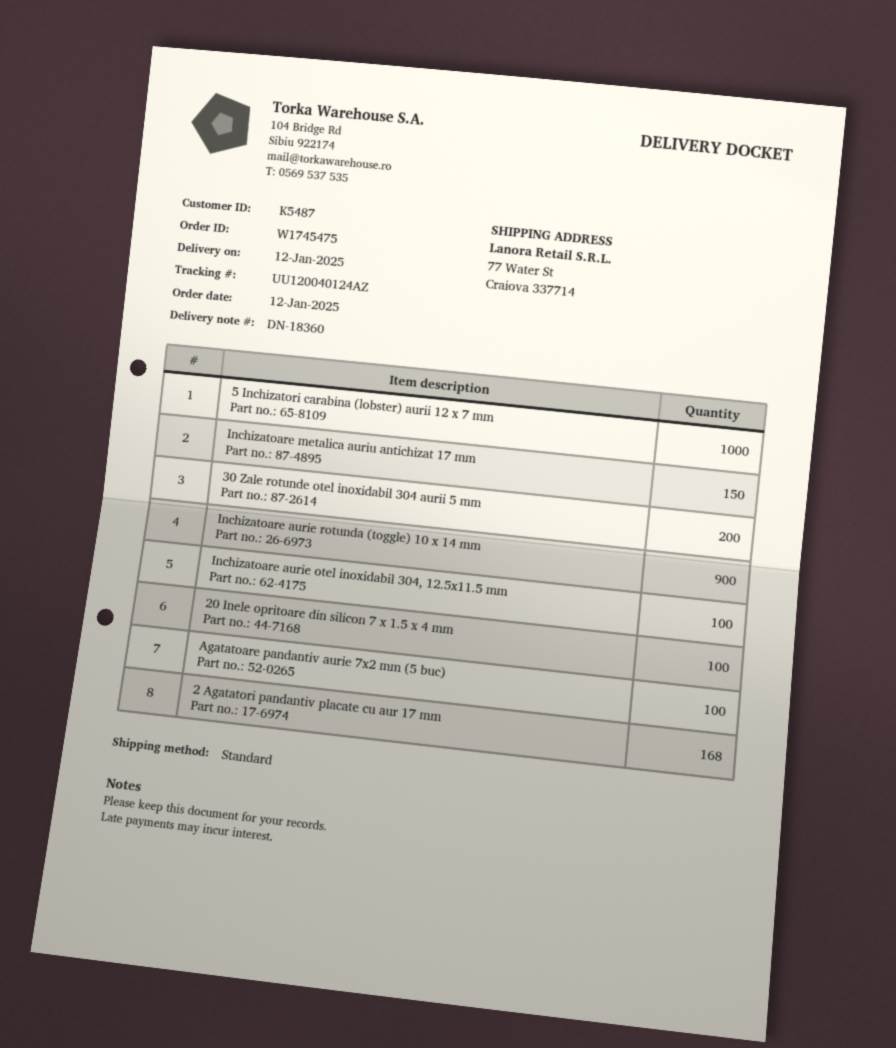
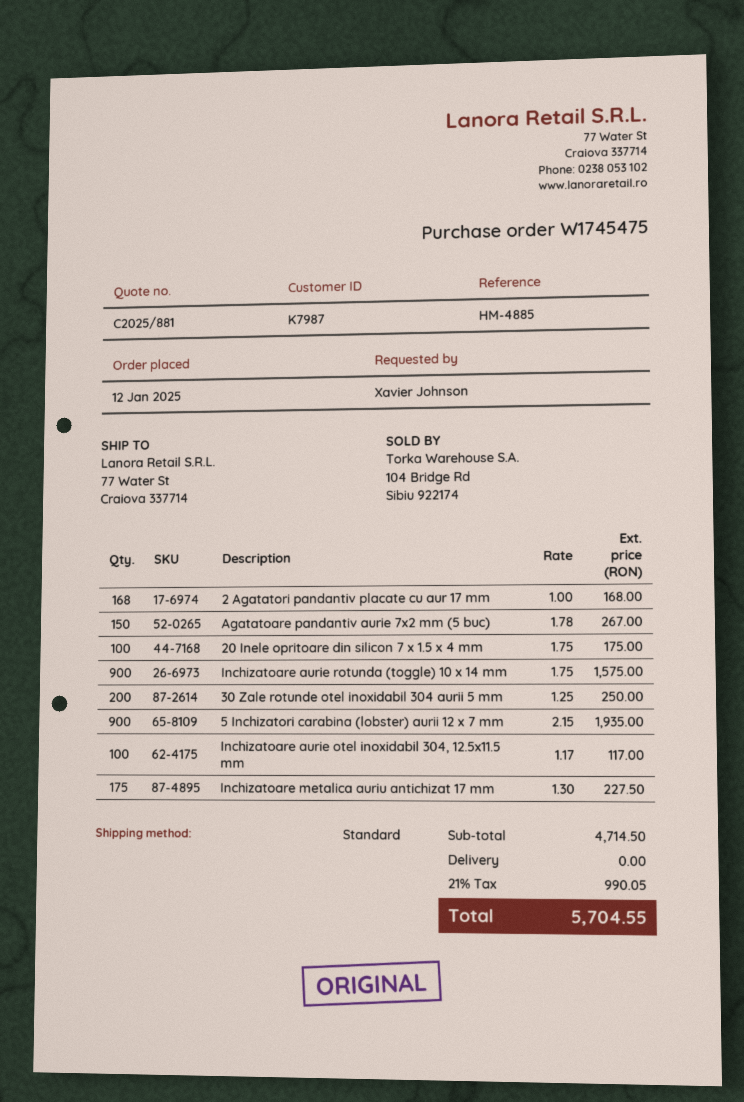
customer number: K5487 -> K7987
5 Inchizatori carabina (lobster) aurii 12 x 7 mm: 1000 -> 900
Inchizatoare metalica auriu antichizat 17 mm: 150 -> 175
Agatatoare pandantiv aurie 7x2 mm (5 buc): 100 -> 150

